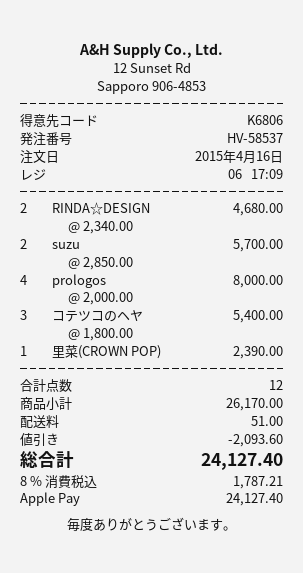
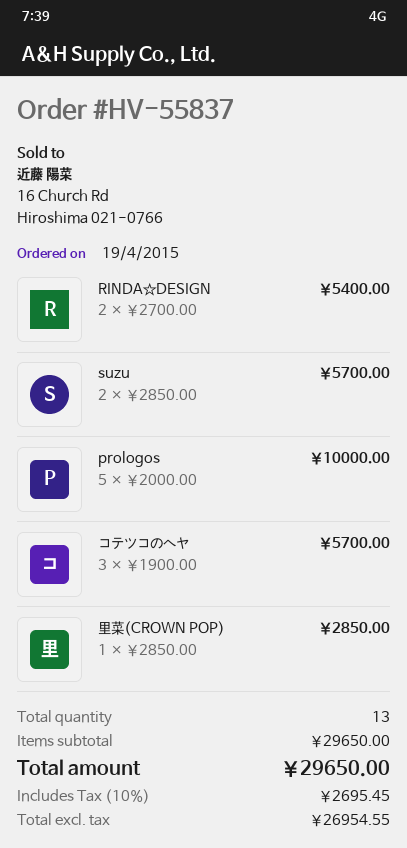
order number: HV-58537 -> HV-55837
order date: 2015-04-16 -> 2015-04-19
RINDA☆DESIGN: 2 x 2340.00 = 4680.00 -> 2 x 2700.00 = 5400.00
prologos: 4 x 2000.00 = 8000.00 -> 5 x 2000.00 = 10000.00
コテツコのヘヤ: 3 x 1800.00 = 5400.00 -> 3 x 1900.00 = 5700.00
里菜(CROWN POP): 1 x 2390.00 = 2390.00 -> 1 x 2850.00 = 2850.00
total quantity: 12 -> 13
subtotal: 26170.00 -> 29650.00
discount: 2093.60 -> none
shipping: 51.00 -> none
tax: 8% = 1787.21 -> 10% = 2695.45
total: 24127.40 -> 29650.00

